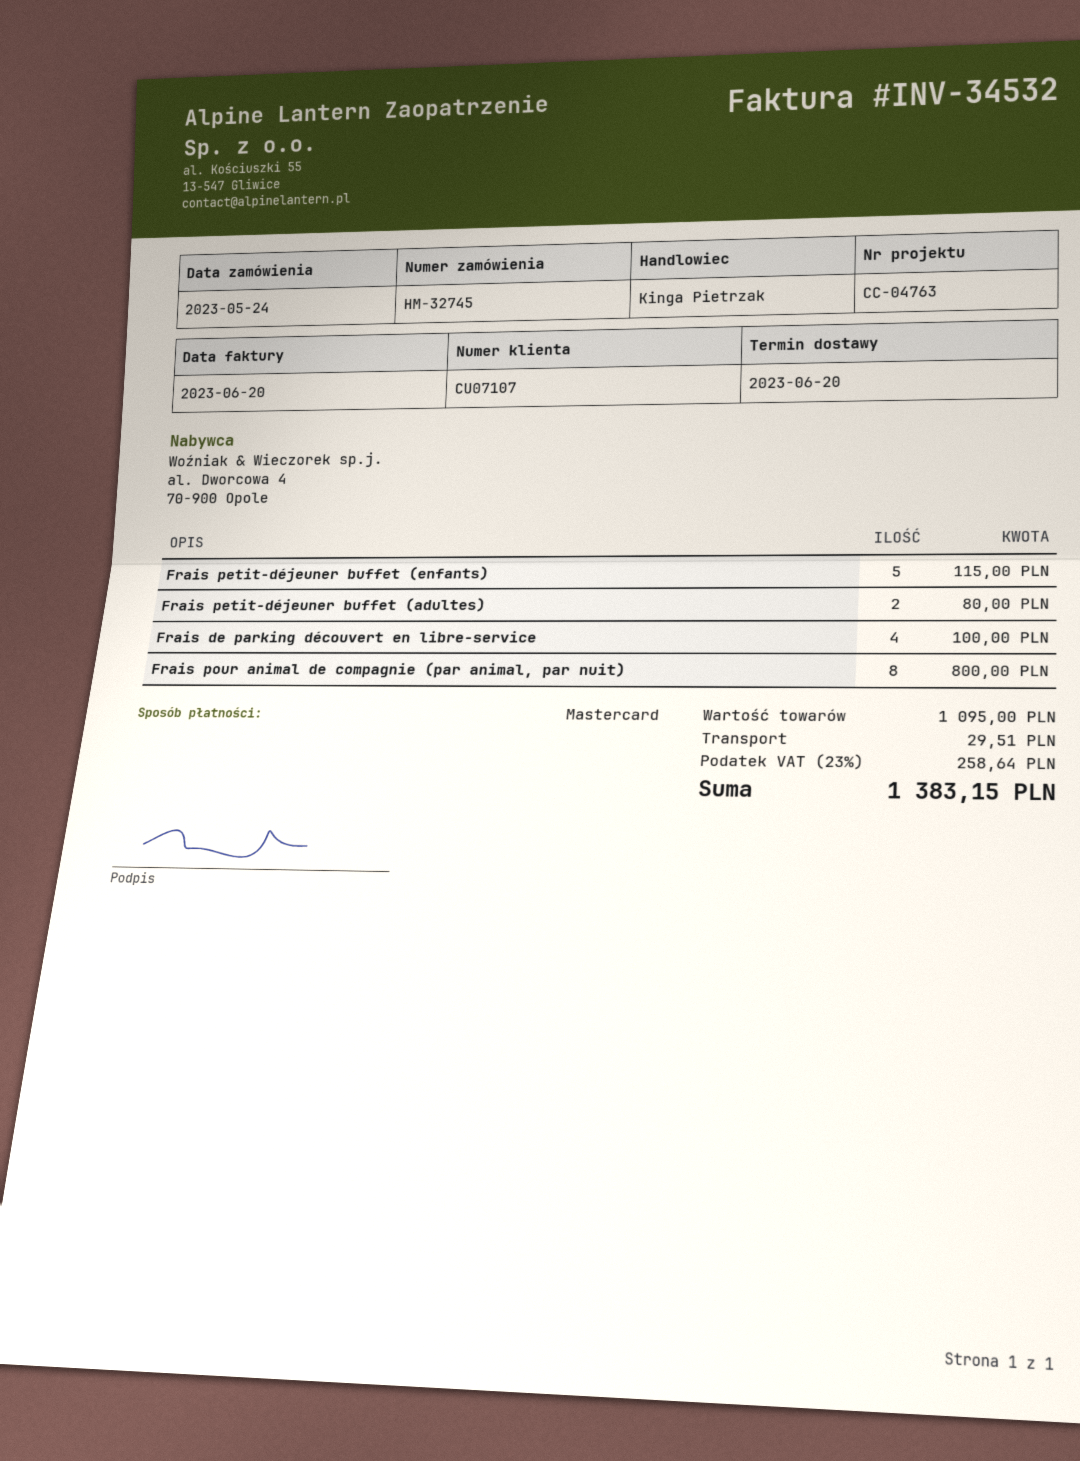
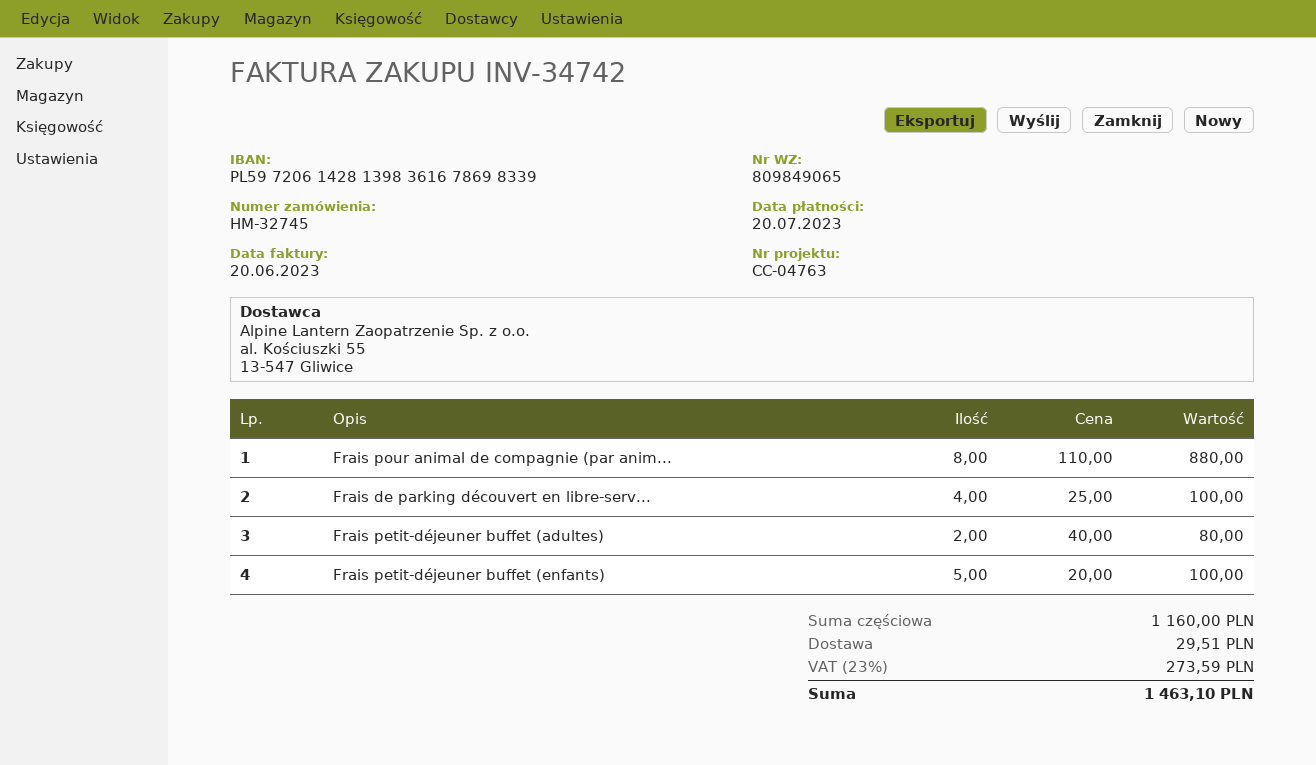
invoice number: INV-34532 -> INV-34742
Frais petit-déjeuner buffet (enfants): 5 for 115.00 -> 5 for 100.00
Frais pour animal de compagnie (par animal, par nuit): 8 for 800.00 -> 8 for 880.00
subtotal: 1095.00 -> 1160.00
tax: 23% = 258.64 -> 23% = 273.59
total: 1383.15 -> 1463.10

